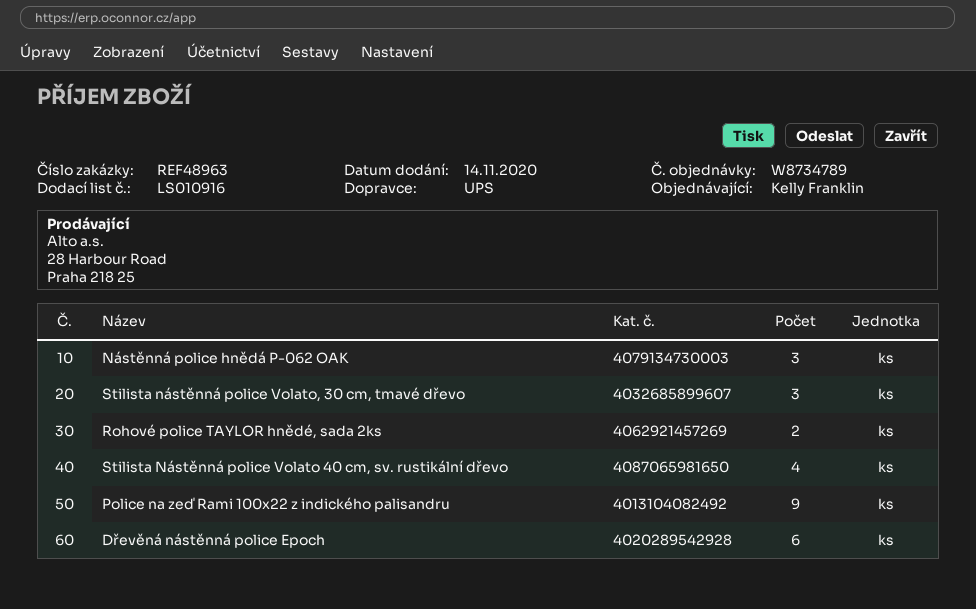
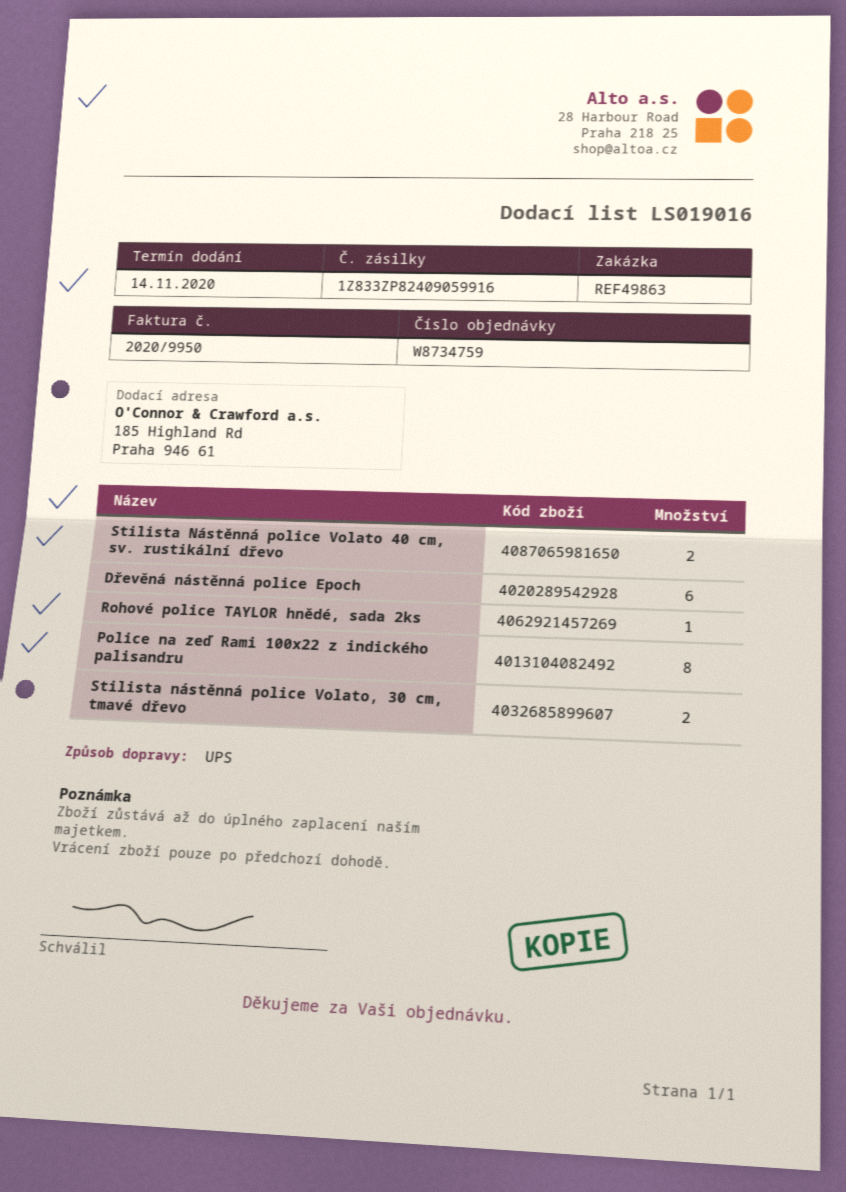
order number: W8734789 -> W8734759
delivery note number: LS010916 -> LS019016
reference: REF48963 -> REF49863
Nástěnná police hnědá P-062 OAK: 3 -> none
Stilista nástěnná police Volato, 30 cm, tmavé dřevo: 3 -> 2
Rohové police TAYLOR hnědé, sada 2ks: 2 -> 1
Stilista Nástěnná police Volato 40 cm, sv. rustikální dřevo: 4 -> 2
Police na zeď Rami 100x22 z indického palisandru: 9 -> 8

